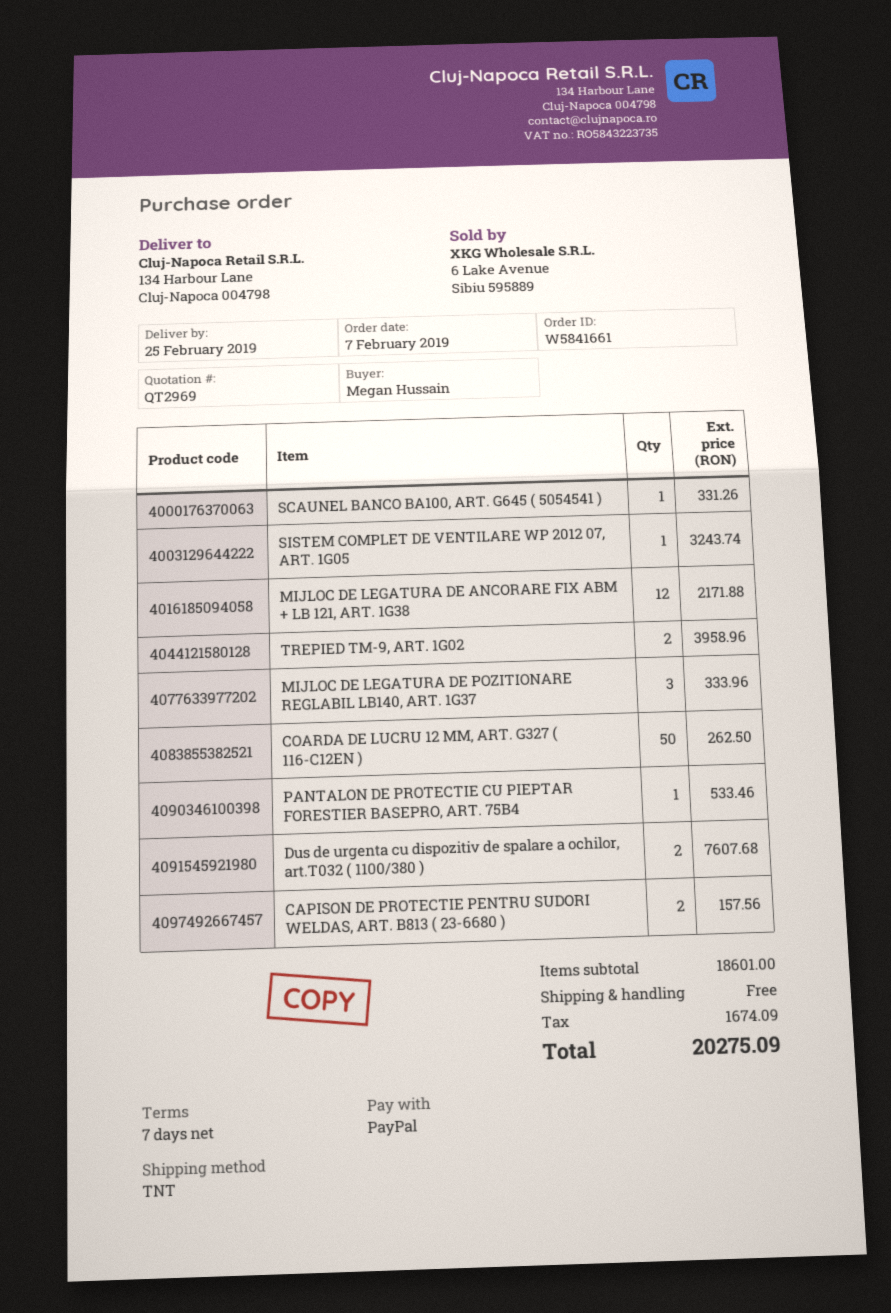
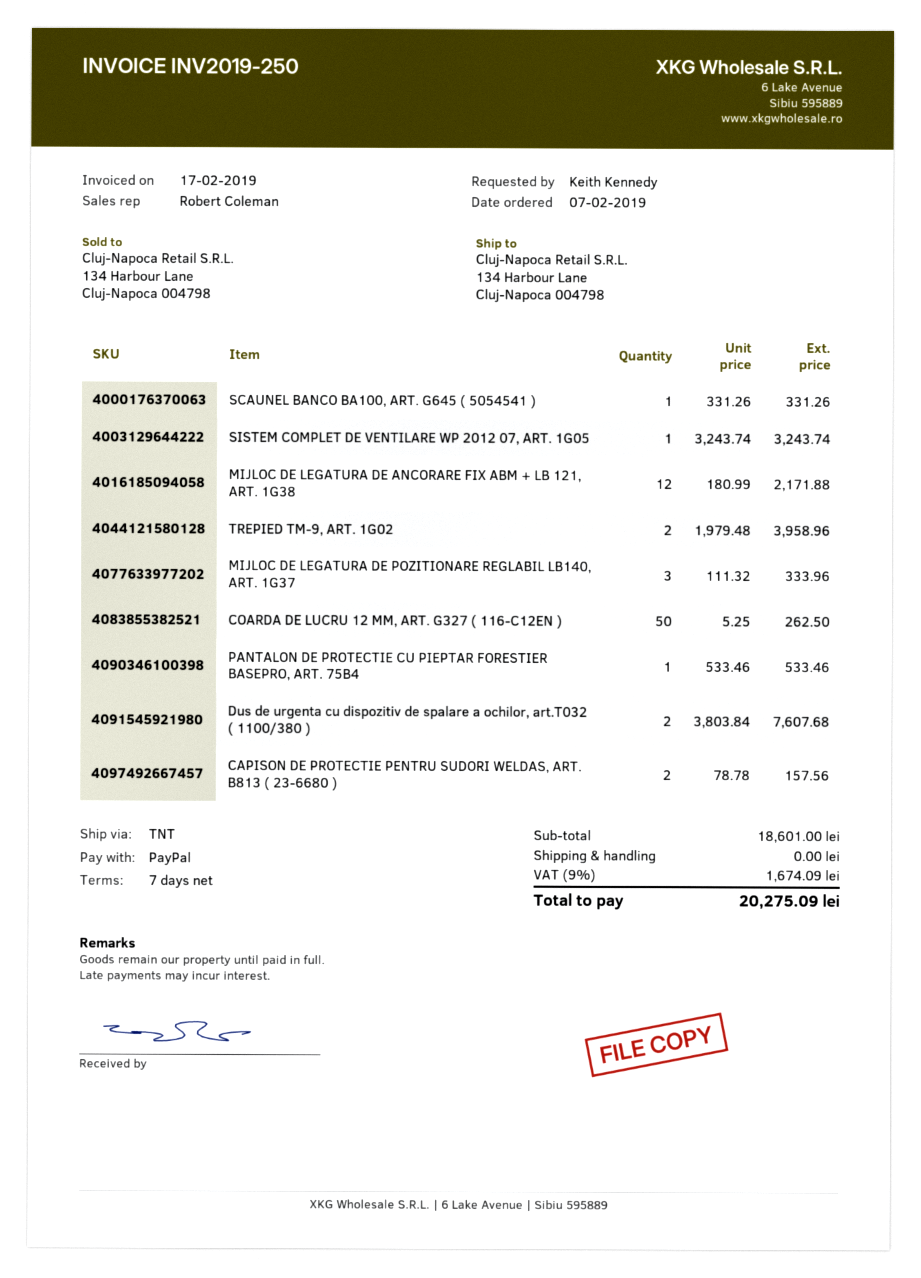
ordered by: Megan Hussain -> Keith Kennedy

